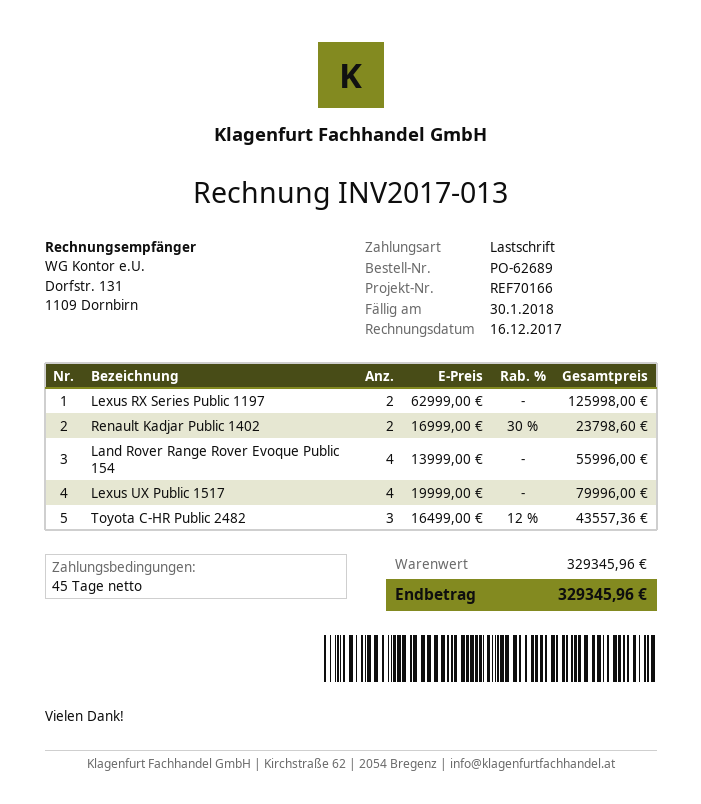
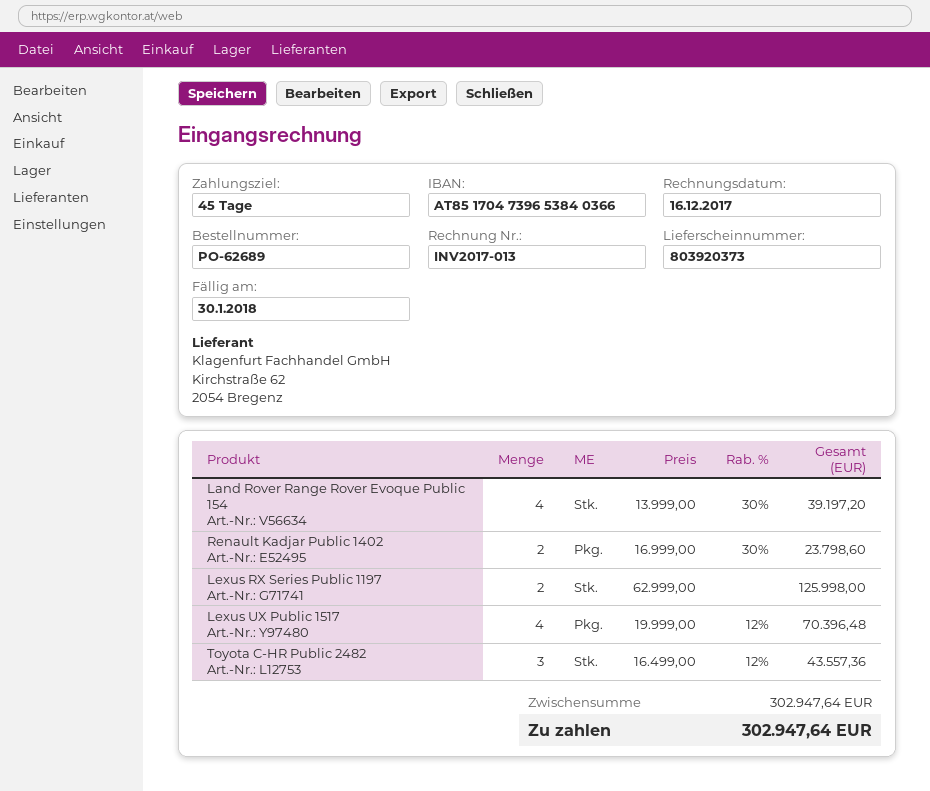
Land Rover Range Rover Evoque Public 154: 4 x 13999.00 = 55996.00 -> 4 x 13999.00 - 30% = 39197.20
Lexus UX Public 1517: 4 x 19999.00 = 79996.00 -> 4 x 19999.00 - 12% = 70396.48
subtotal: 329345.96 -> 302947.64
total: 329345.96 -> 302947.64

